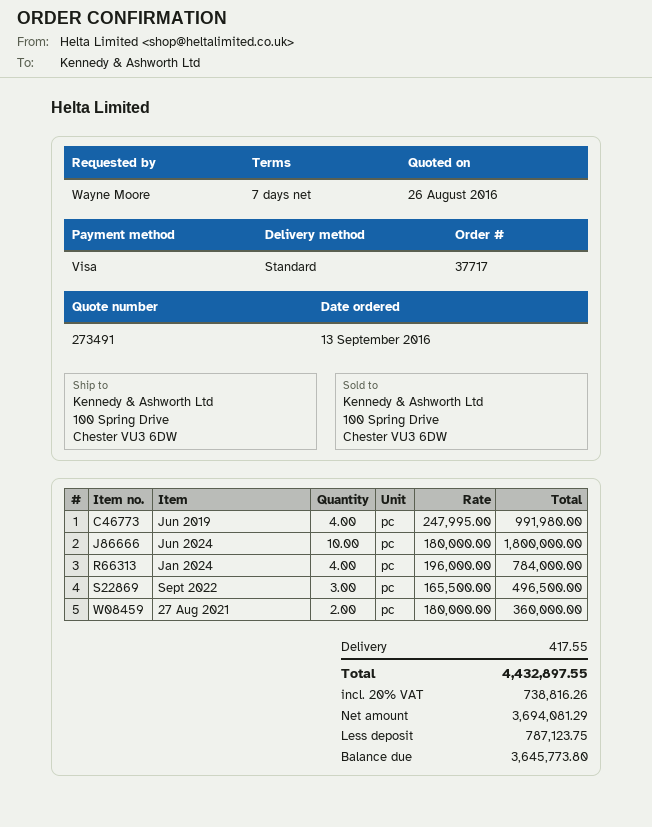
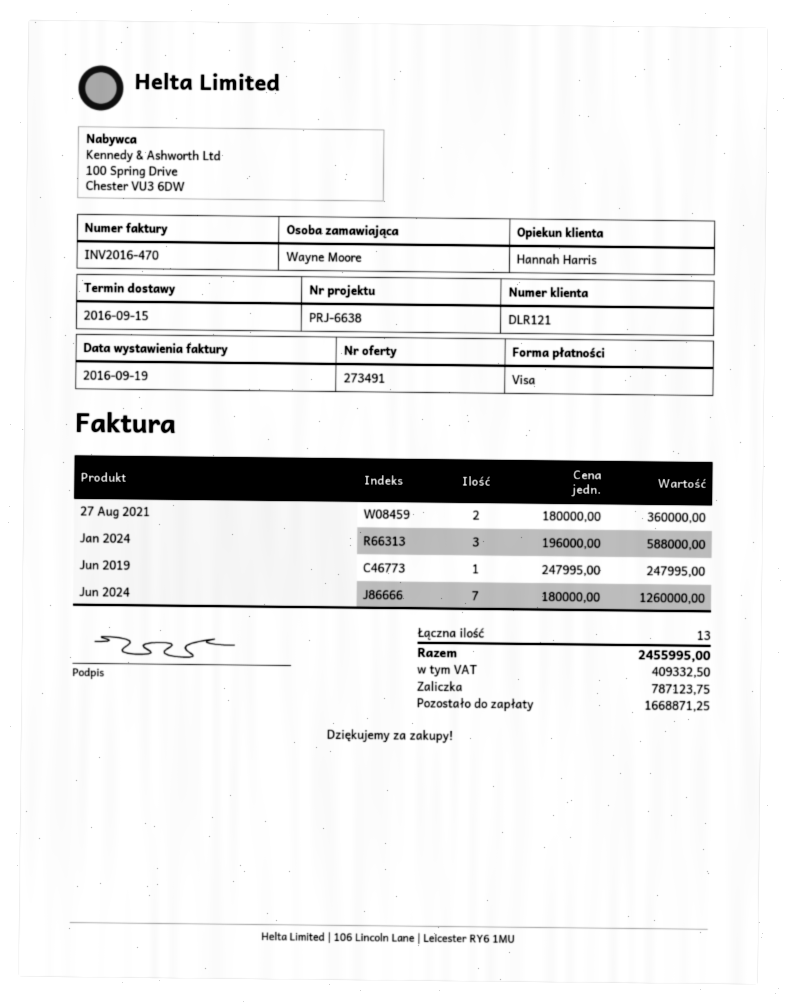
Jun 2019: 4 x 247995.00 = 991980.00 -> 1 x 247995.00 = 247995.00
Jun 2024: 10 x 180000.00 = 1800000.00 -> 7 x 180000.00 = 1260000.00
Jan 2024: 4 x 196000.00 = 784000.00 -> 3 x 196000.00 = 588000.00
Sept 2022: 3 x 165500.00 = 496500.00 -> none
shipping: 417.55 -> none
tax: 738816.26 -> 409332.50
total: 4432897.55 -> 2455995.00
balance: 3645773.80 -> 1668871.25

